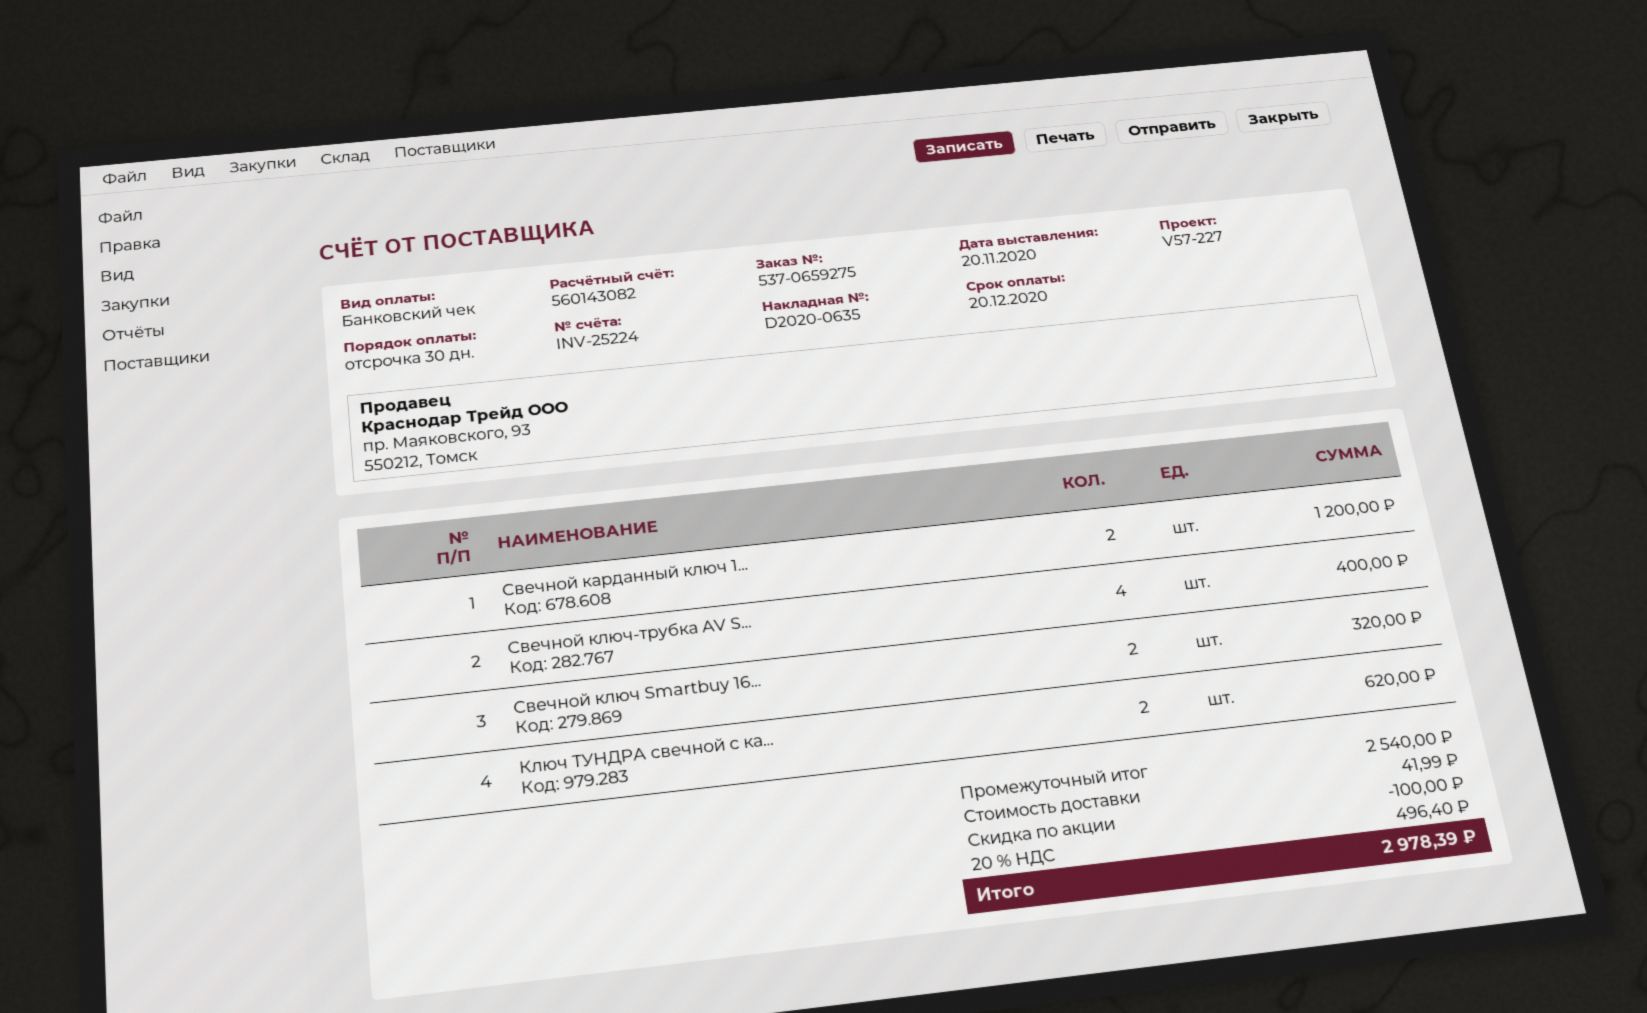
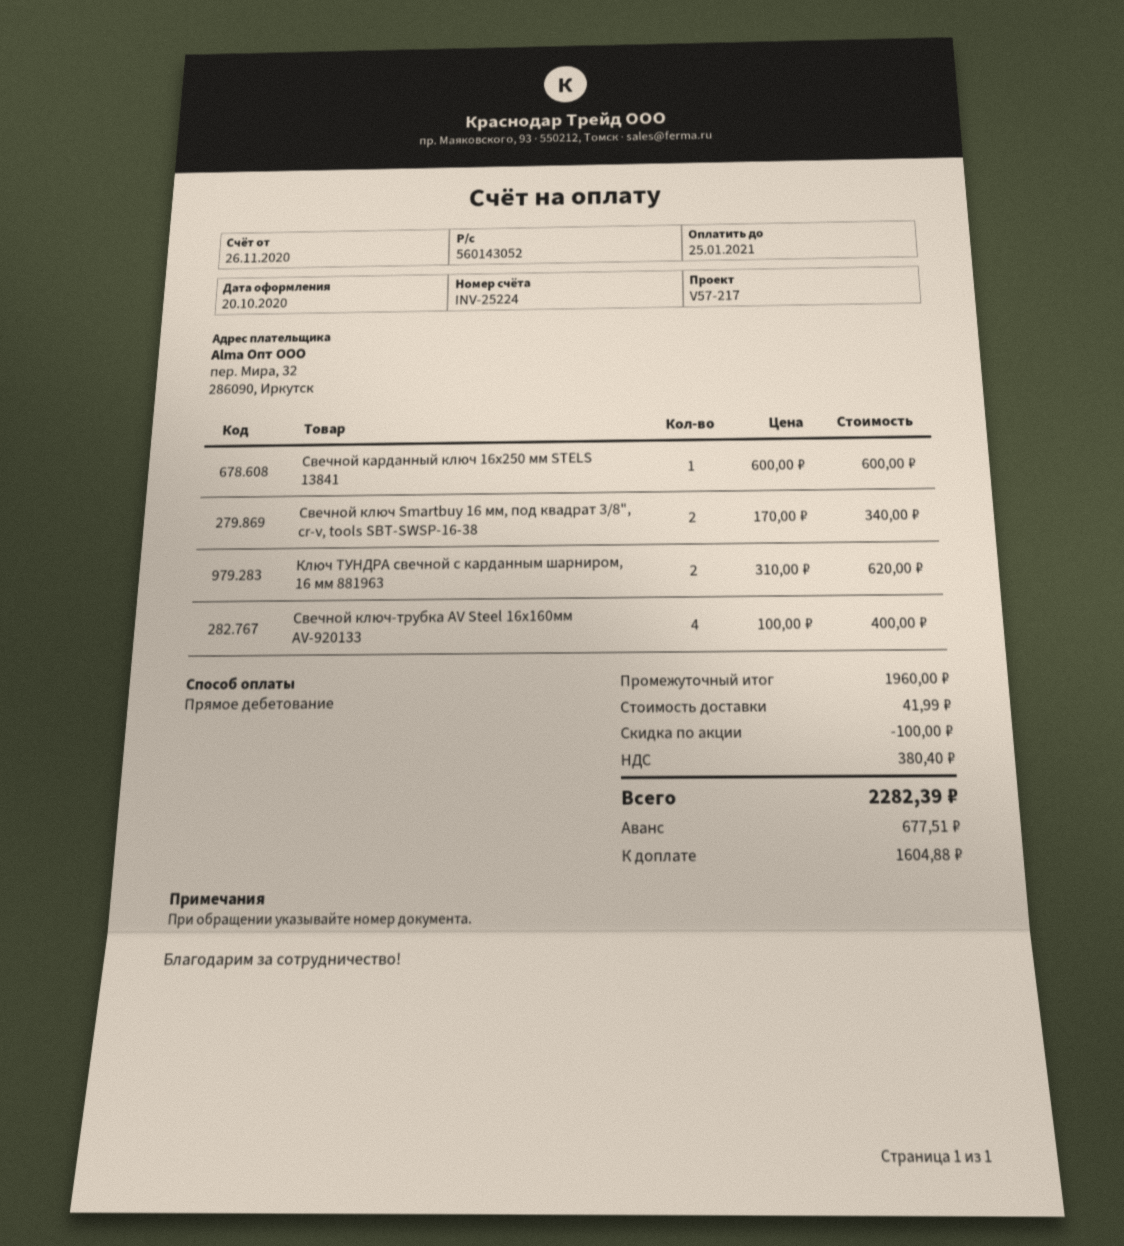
invoice date: 2020-11-20 -> 2020-11-26
due date: 2020-12-20 -> 2021-01-25
reference: V57-227 -> V57-217
payment method: cheque -> direct debit
bank account: 560143082 -> 560143052
Свечной карданный ключ 1...: 2 for 1200.00 -> 1 for 600.00
Свечной ключ Smartbuy 16...: 2 for 320.00 -> 2 for 340.00
subtotal: 2540.00 -> 1960.00
tax: 496.40 -> 380.40
total: 2978.39 -> 2282.39

